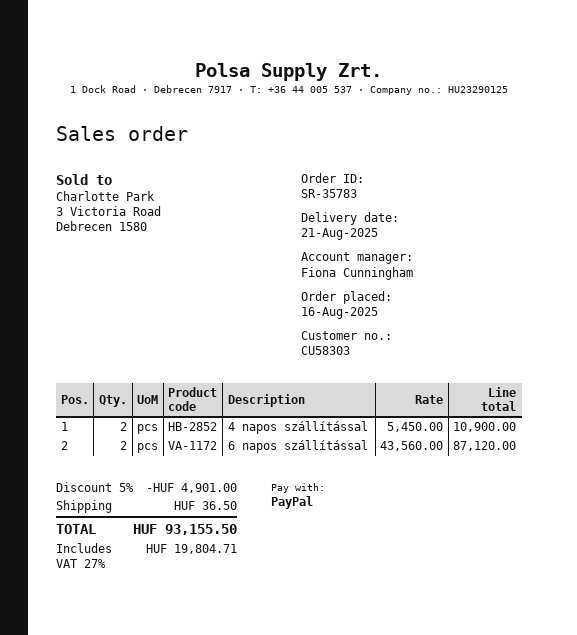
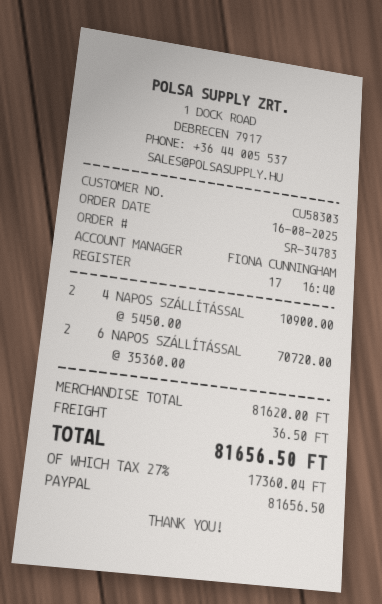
order number: SR-35783 -> SR-34783
6 napos szállítással: 2 x 43560.00 = 87120.00 -> 2 x 35360.00 = 70720.00
discount: 5% = 4901.00 -> none
tax: 27% = 19804.71 -> 27% = 17360.04
total: 93155.50 -> 81656.50

